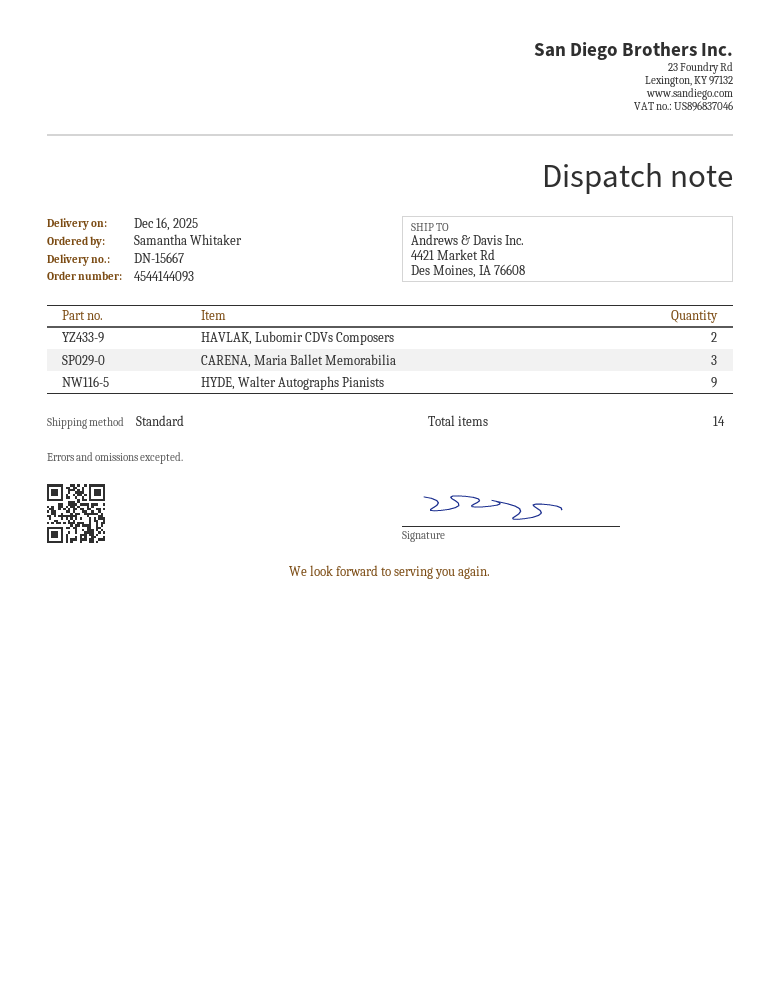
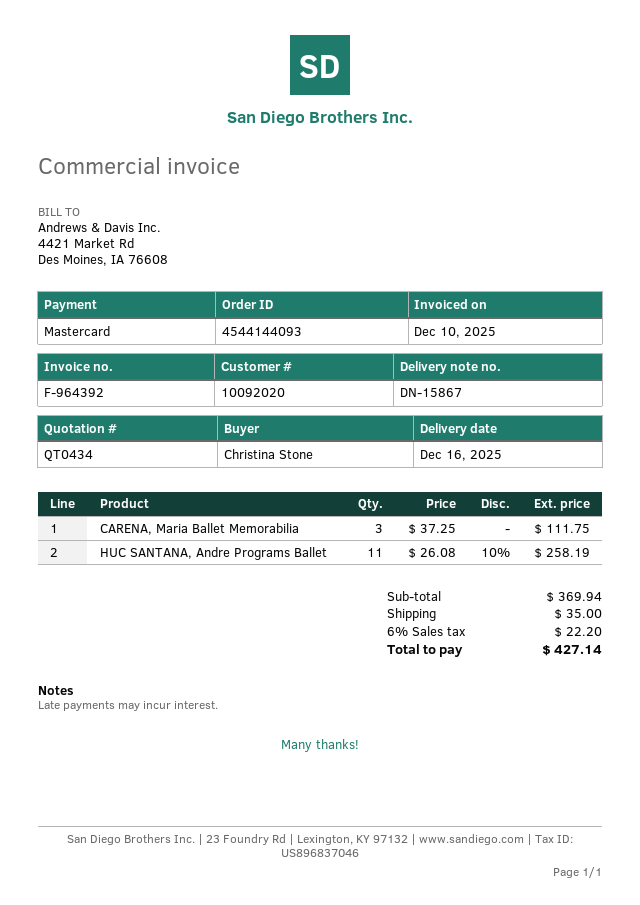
delivery note number: DN-15667 -> DN-15867
ordered by: Samantha Whitaker -> Christina Stone
HAVLAK, Lubomir CDVs Composers: 2 -> none
HYDE, Walter Autographs Pianists: 9 -> none
HUC SANTANA, Andre Programs Ballet: none -> 11

